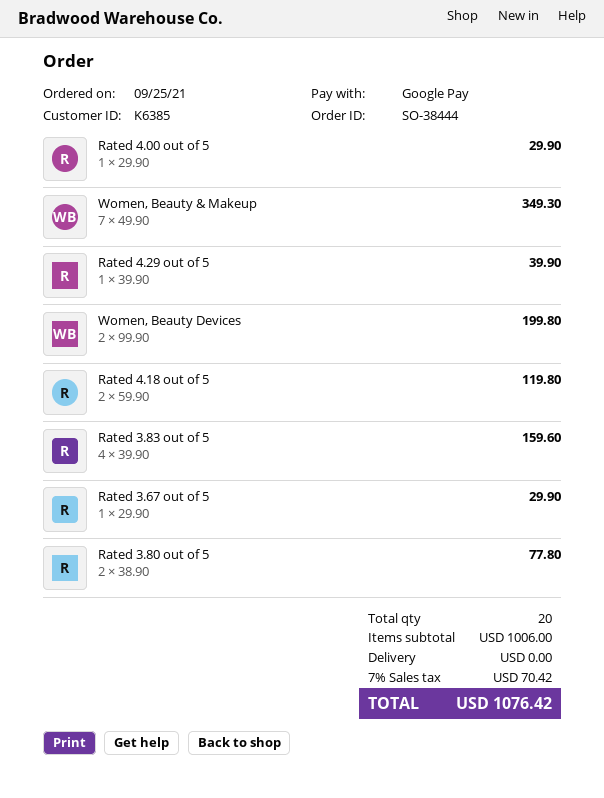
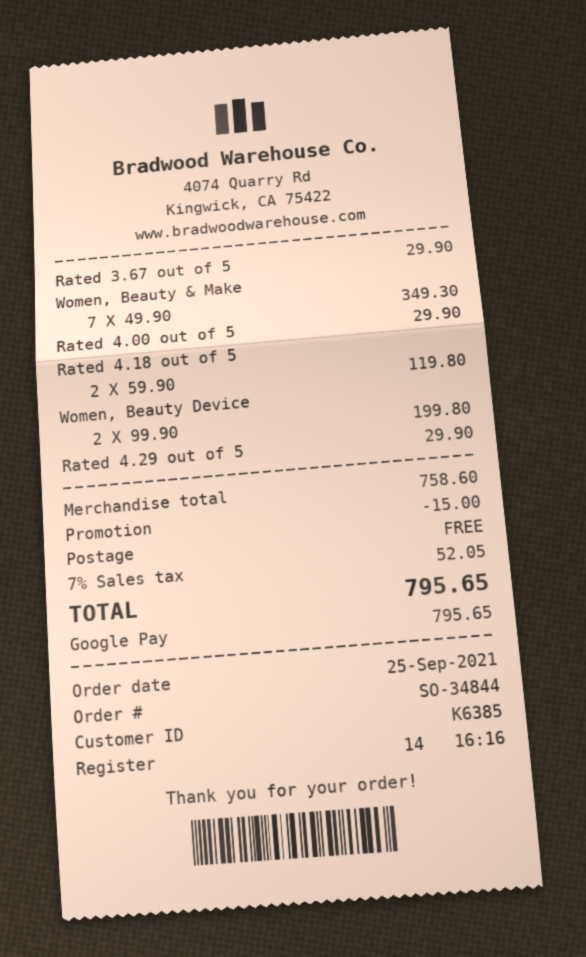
order number: SO-38444 -> SO-34844
Rated 4.29 out of 5: 1 x 39.90 = 39.90 -> 1 x 29.90 = 29.90
Rated 3.83 out of 5: 4 x 39.90 = 159.60 -> none
Rated 3.80 out of 5: 2 x 38.90 = 77.80 -> none
subtotal: 1006.00 -> 758.60
discount: none -> 15.00
tax: 7% = 70.42 -> 7% = 52.05
total: 1076.42 -> 795.65

